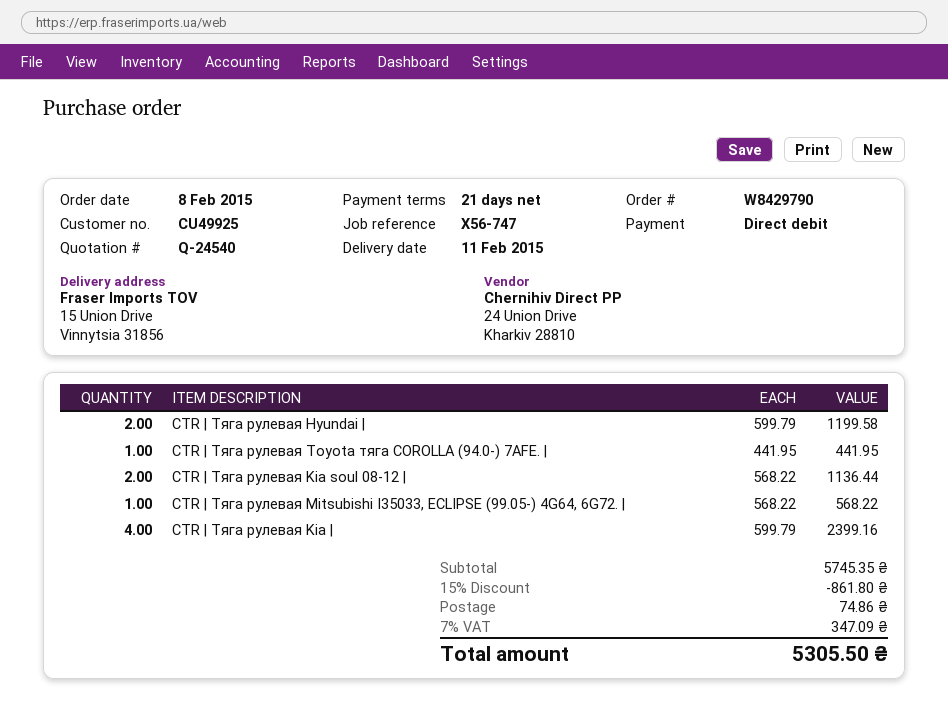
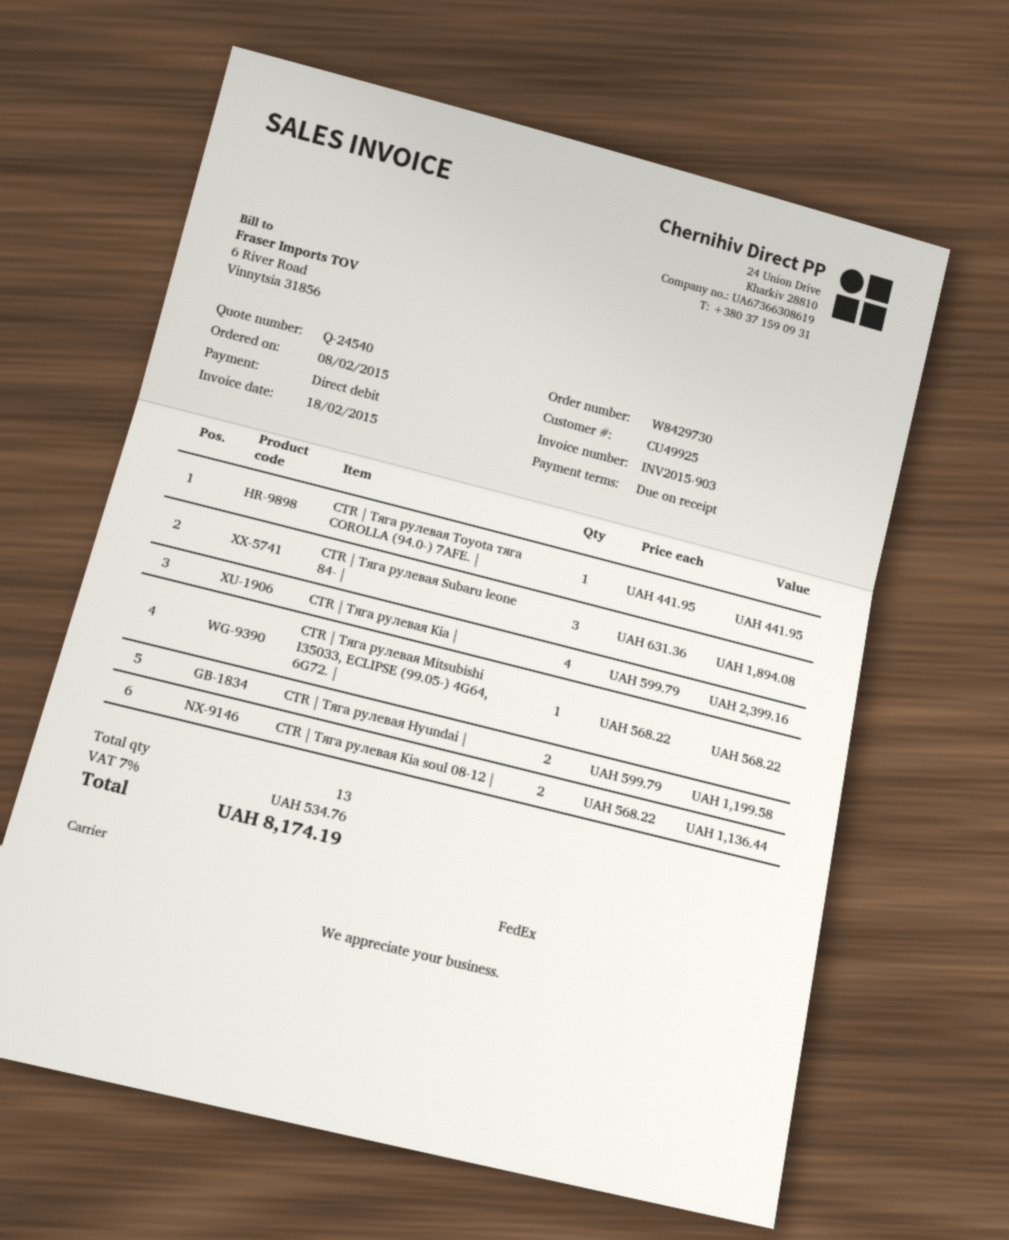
order number: W8429790 -> W8429730
payment terms: 21 days -> on receipt
CTR | Тяга рулевая Subaru leone 84- |: none -> 3 x 631.36 = 1894.08
discount: 15% = 861.80 -> none
shipping: 74.86 -> none
tax: 7% = 347.09 -> 7% = 534.76
total: 5305.50 -> 8174.19

